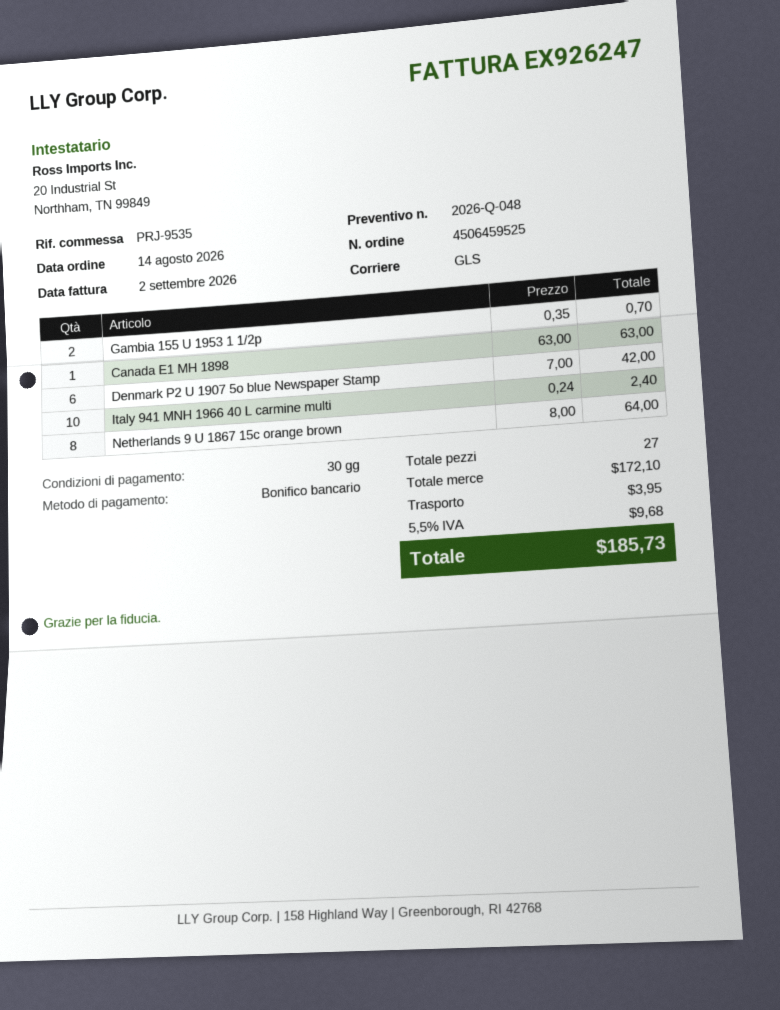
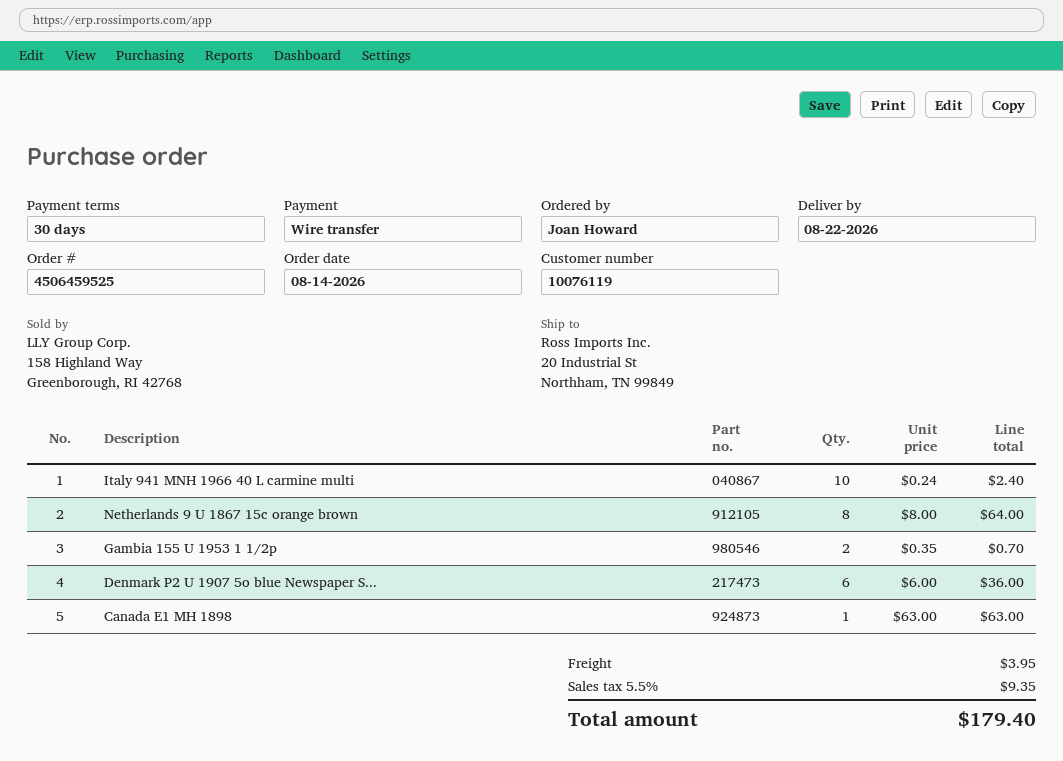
Denmark P2 U 1907 5o blue Newspaper Stamp: 6 x 7.00 = 42.00 -> 6 x 6.00 = 36.00
tax: 5.5% = 9.68 -> 5.5% = 9.35
total: 185.73 -> 179.40

